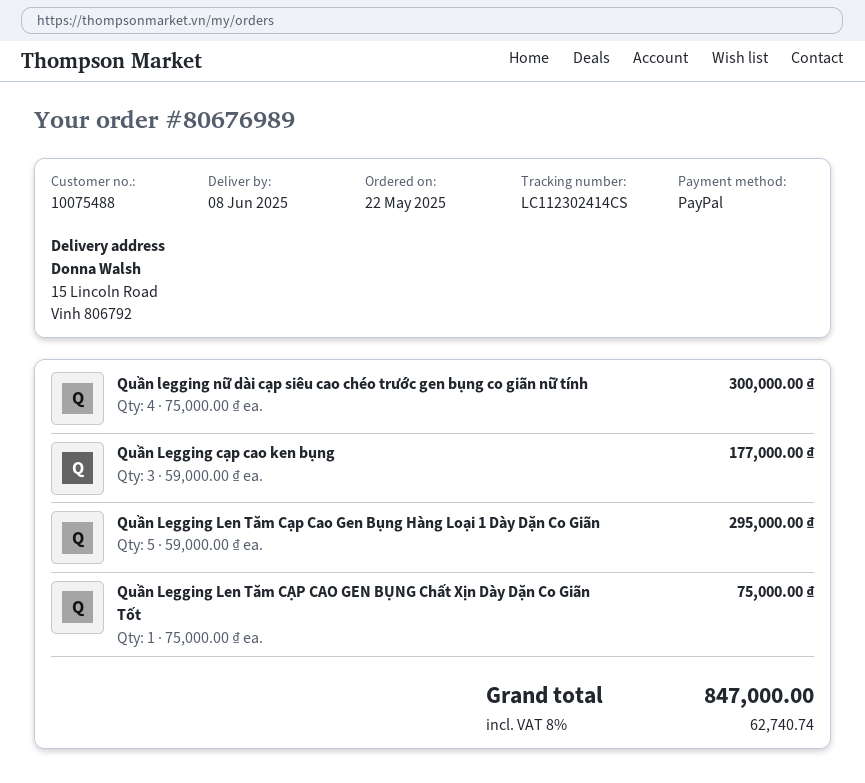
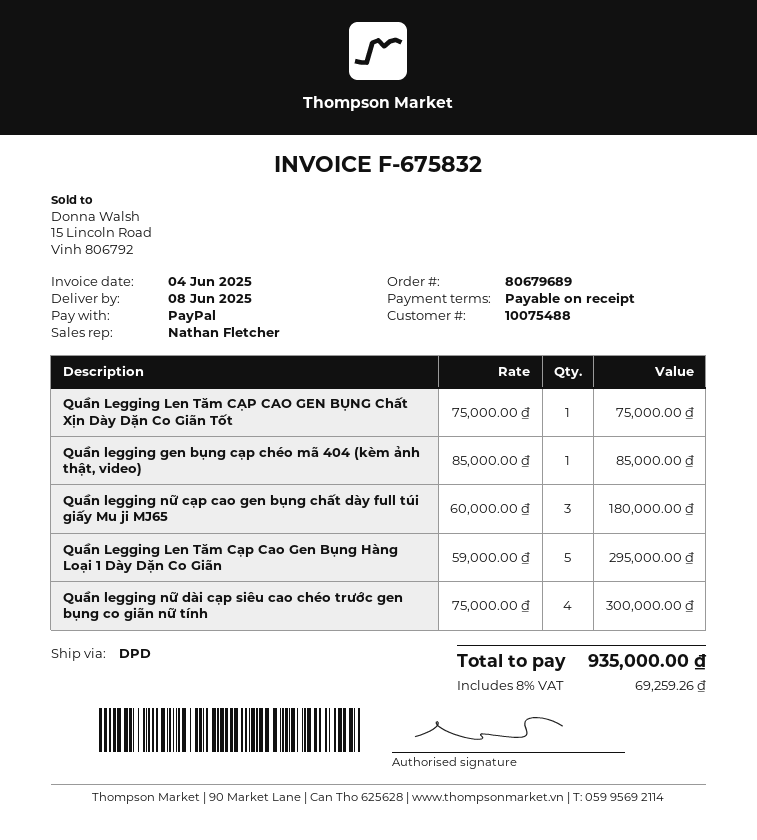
order number: 80676989 -> 80679689
Quần Legging cạp cao ken bụng: 3 x 59000.00 = 177000.00 -> none
Quần legging gen bụng cạp chéo mã 404 (kèm ảnh thật, video): none -> 1 x 85000.00 = 85000.00
Quần legging nữ cạp cao gen bụng chất dày full túi giấy Mu ji MJ65: none -> 3 x 60000.00 = 180000.00
tax: 8% = 62740.74 -> 8% = 69259.26
total: 847000.00 -> 935000.00

